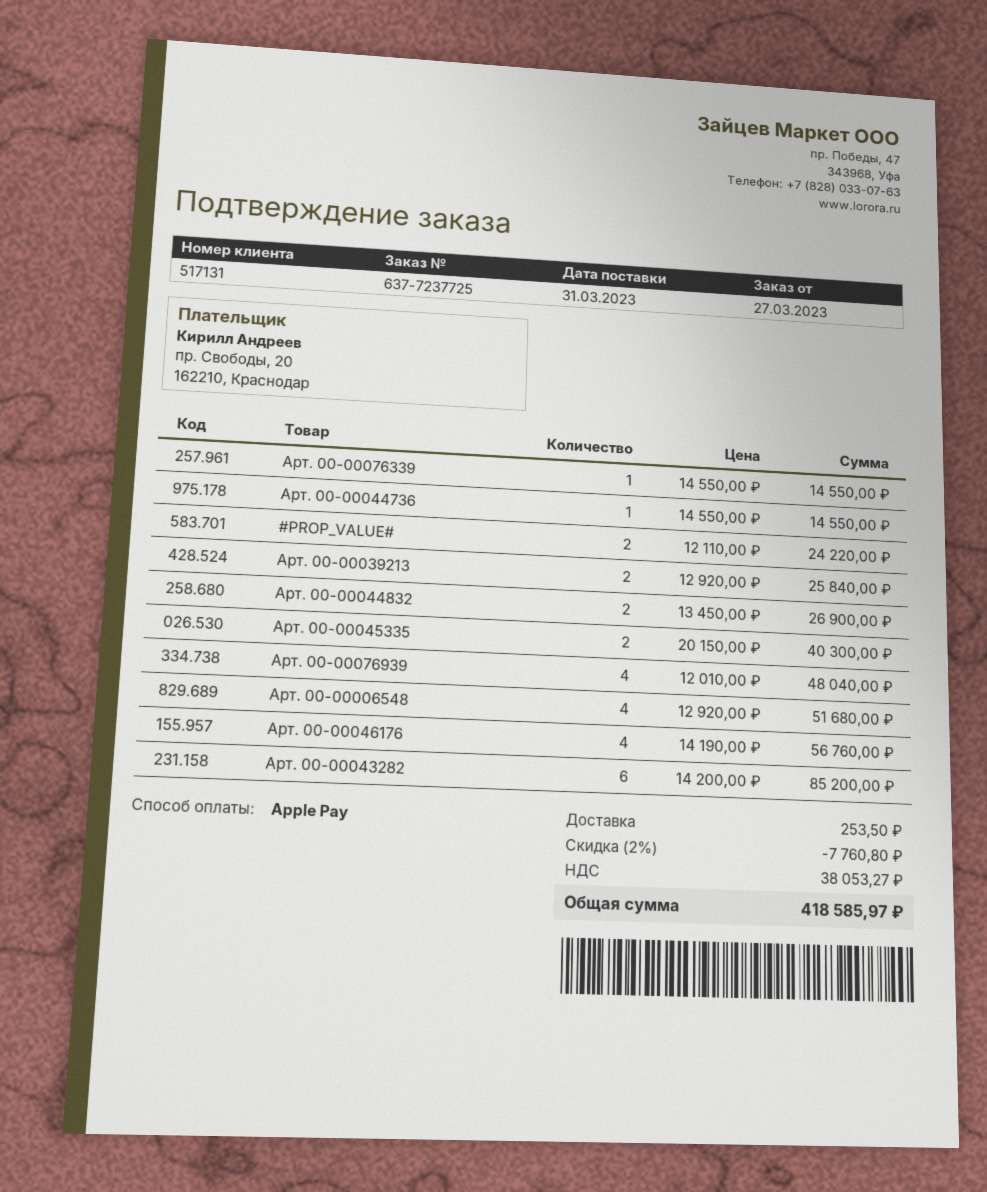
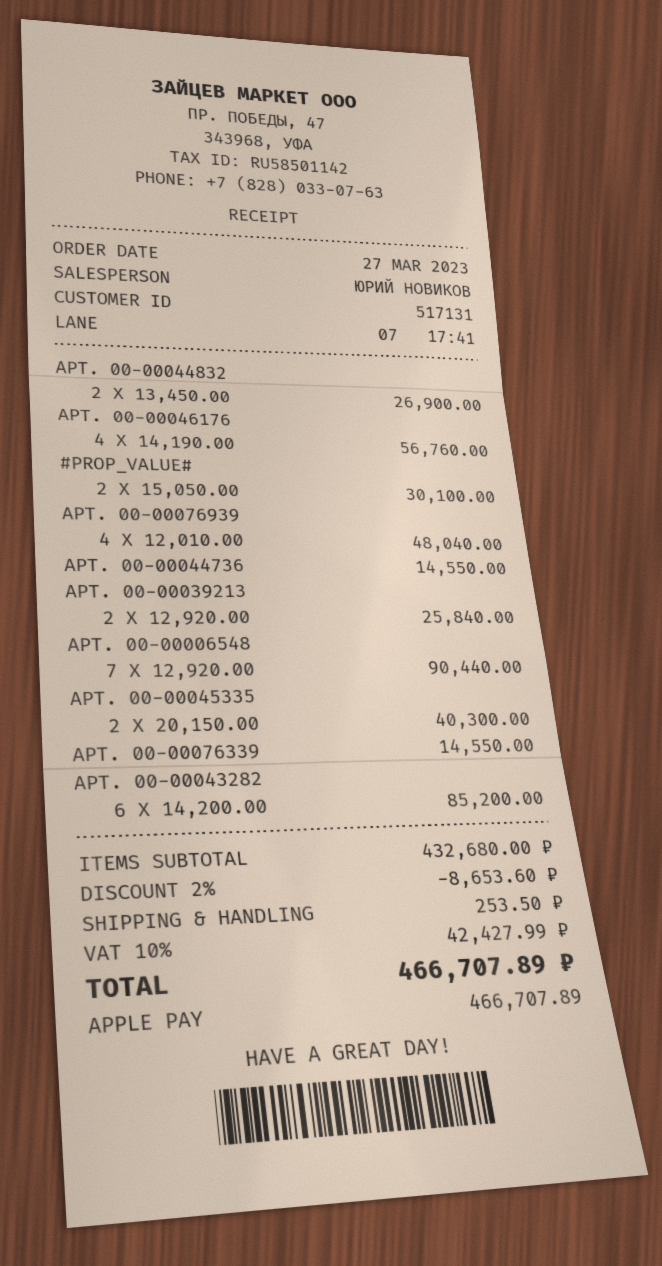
#PROP_VALUE#: 2 x 12110.00 = 24220.00 -> 2 x 15050.00 = 30100.00
Арт. 00-00006548: 4 x 12920.00 = 51680.00 -> 7 x 12920.00 = 90440.00
discount: 2% = 7760.80 -> 2% = 8653.60
tax: 38053.27 -> 42427.99
total: 418585.97 -> 466707.89

